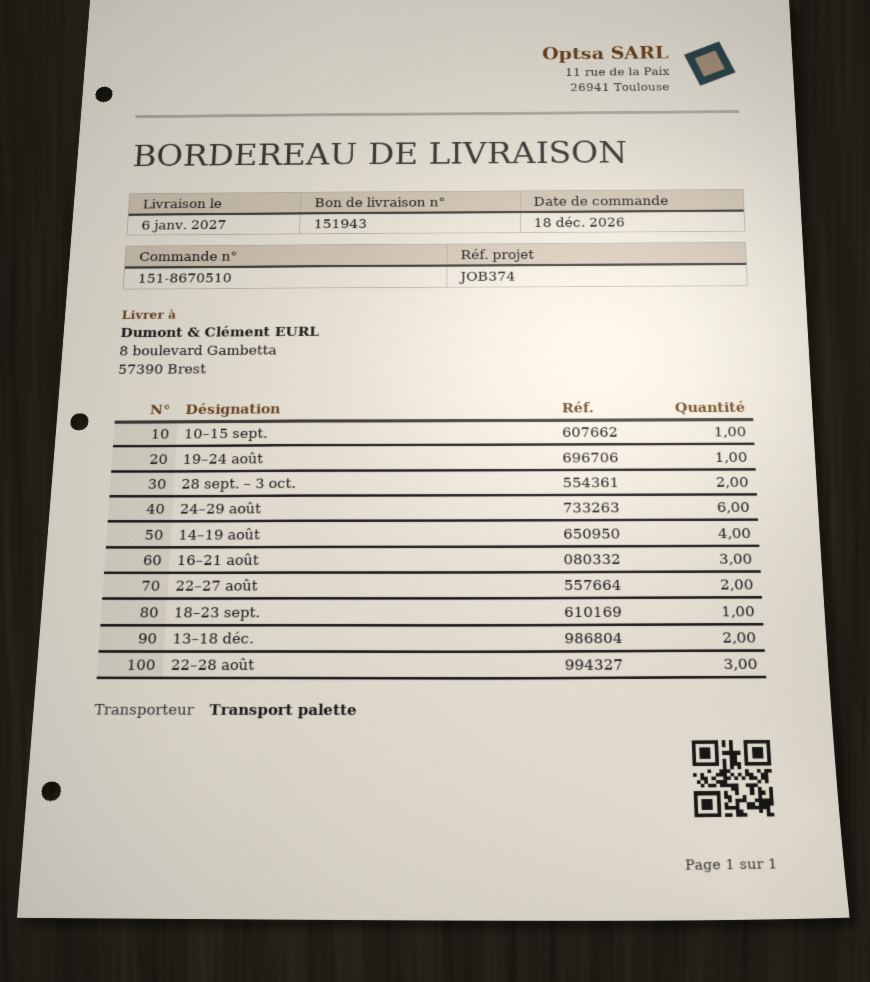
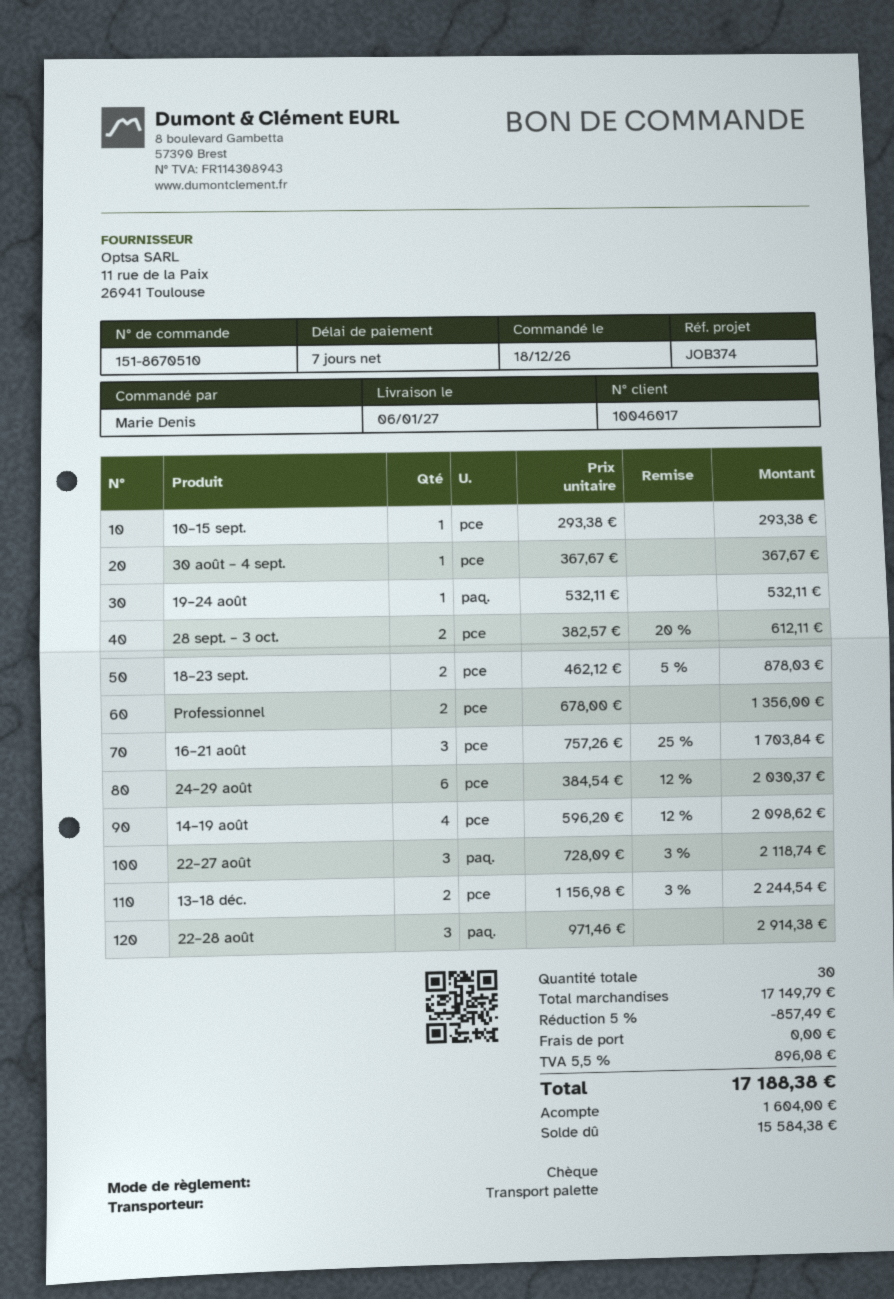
22–27 août: 2 -> 3
18–23 sept.: 1 -> 2
30 août – 4 sept.: none -> 1
Professionnel: none -> 2

